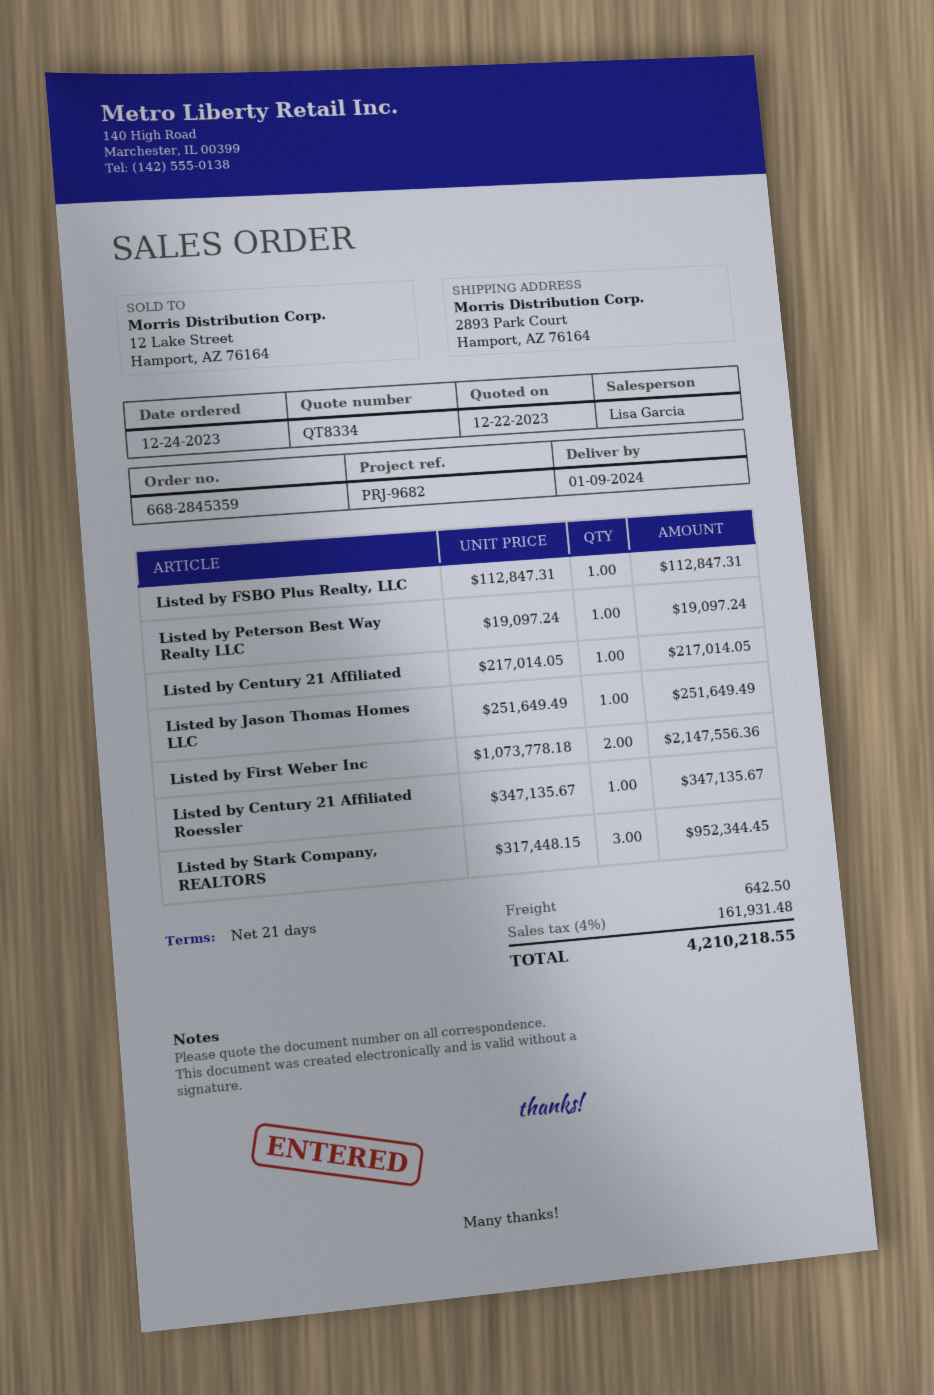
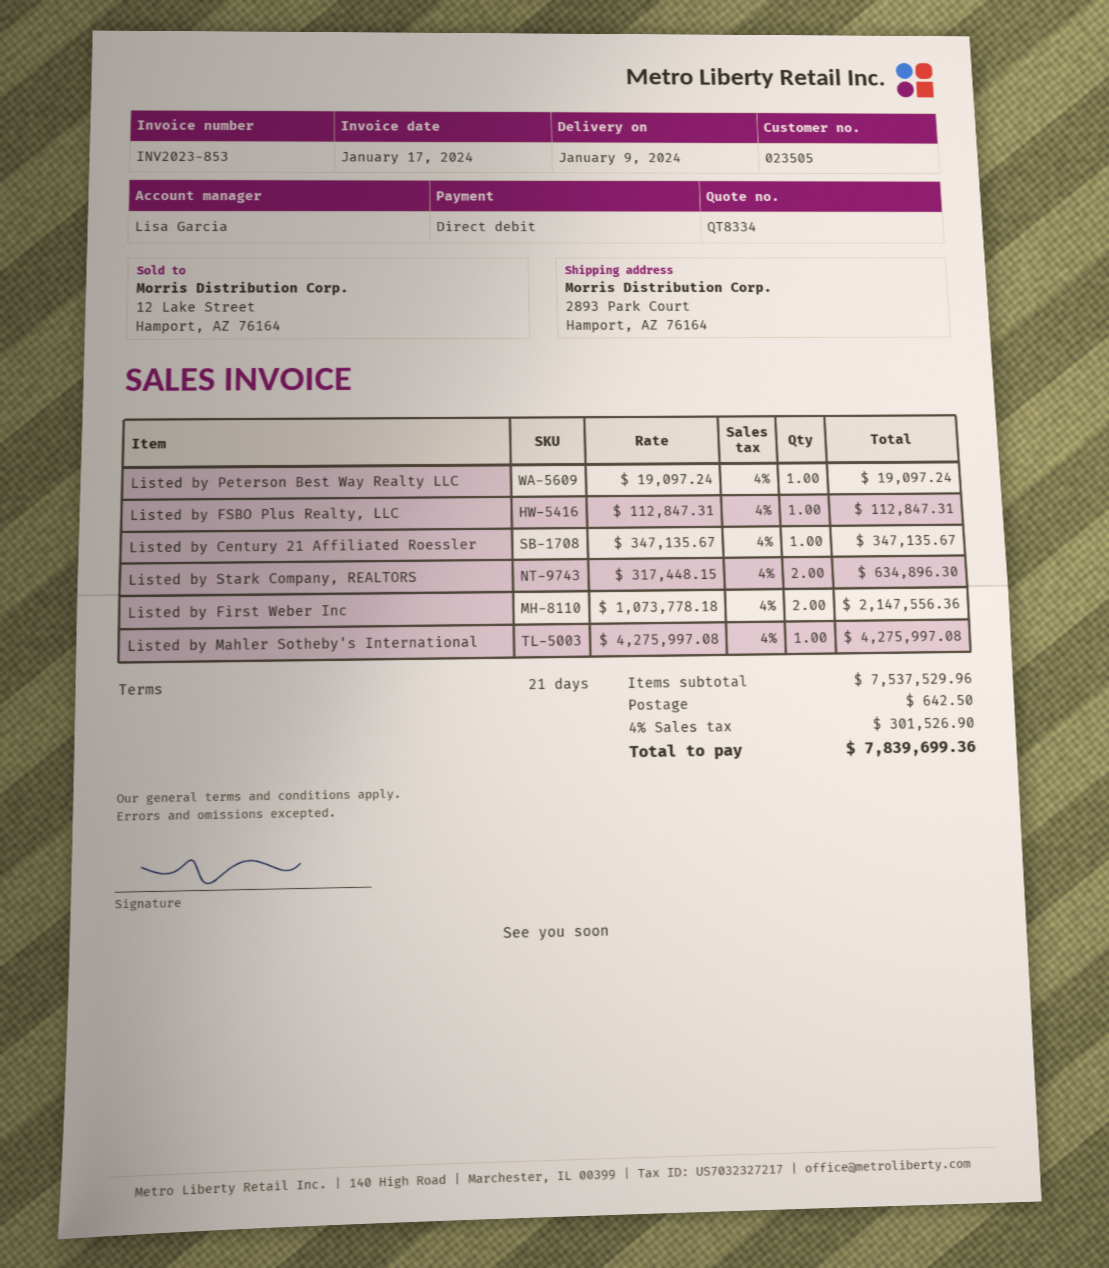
Listed by Century 21 Affiliated: 1 x 217014.05 = 217014.05 -> none
Listed by Jason Thomas Homes LLC: 1 x 251649.49 = 251649.49 -> none
Listed by Stark Company, REALTORS: 3 x 317448.15 = 952344.45 -> 2 x 317448.15 = 634896.30
Listed by Mahler Sotheby's International: none -> 1 x 4275997.08 = 4275997.08
tax: 4% = 161931.48 -> 4% = 301526.90
total: 4210218.55 -> 7839699.36

